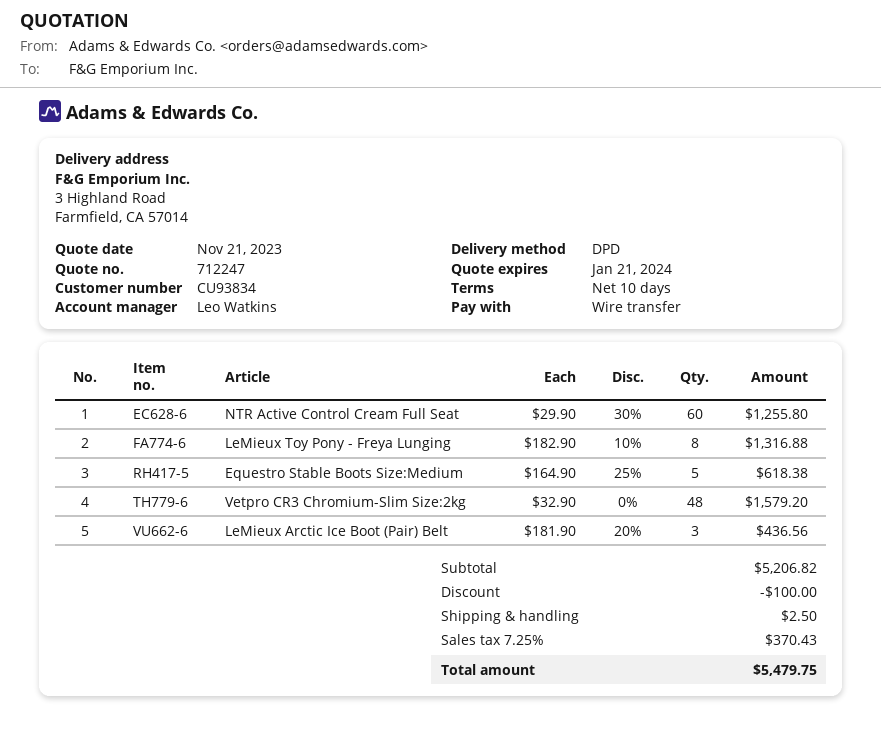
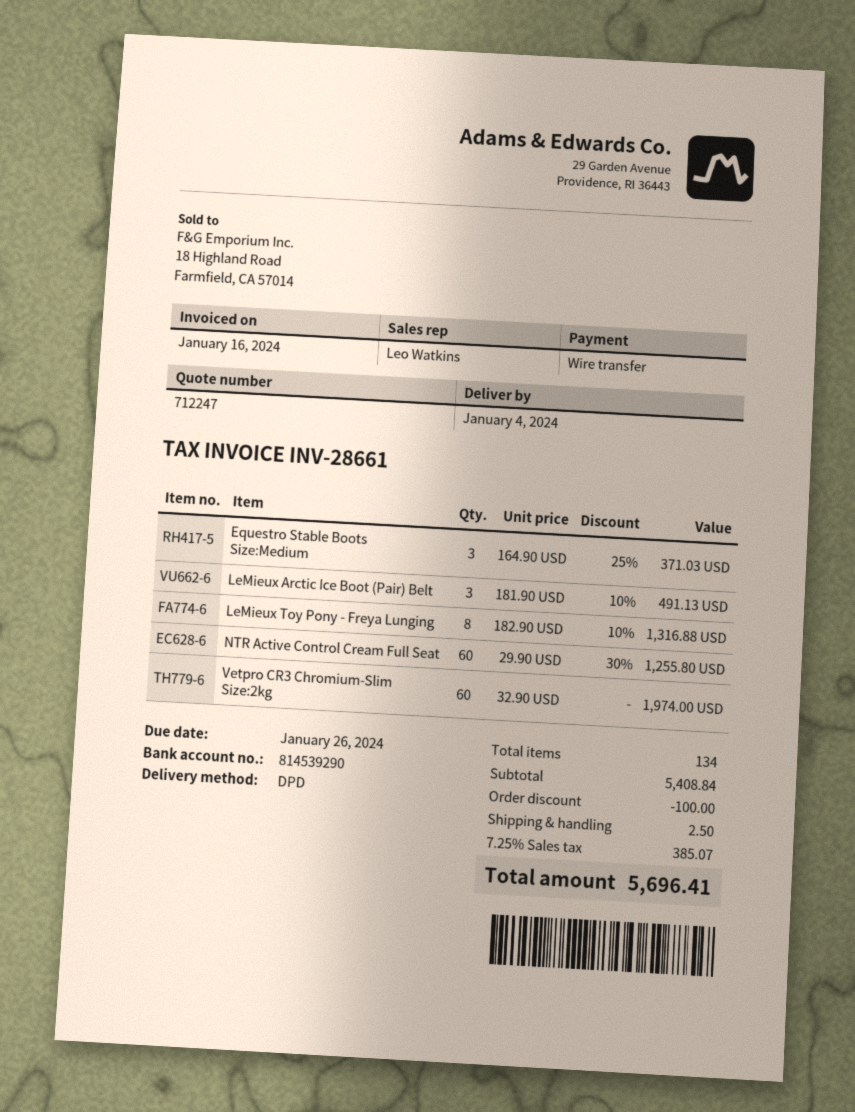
Equestro Stable Boots Size:Medium: 5 x 164.90 - 25% = 618.38 -> 3 x 164.90 - 25% = 371.03
Vetpro CR3 Chromium-Slim Size:2kg: 48 x 32.90 = 1579.20 -> 60 x 32.90 = 1974.00
LeMieux Arctic Ice Boot (Pair) Belt: 3 x 181.90 - 20% = 436.56 -> 3 x 181.90 - 10% = 491.13
subtotal: 5206.82 -> 5408.84
tax: 7.25% = 370.43 -> 7.25% = 385.07
total: 5479.75 -> 5696.41

